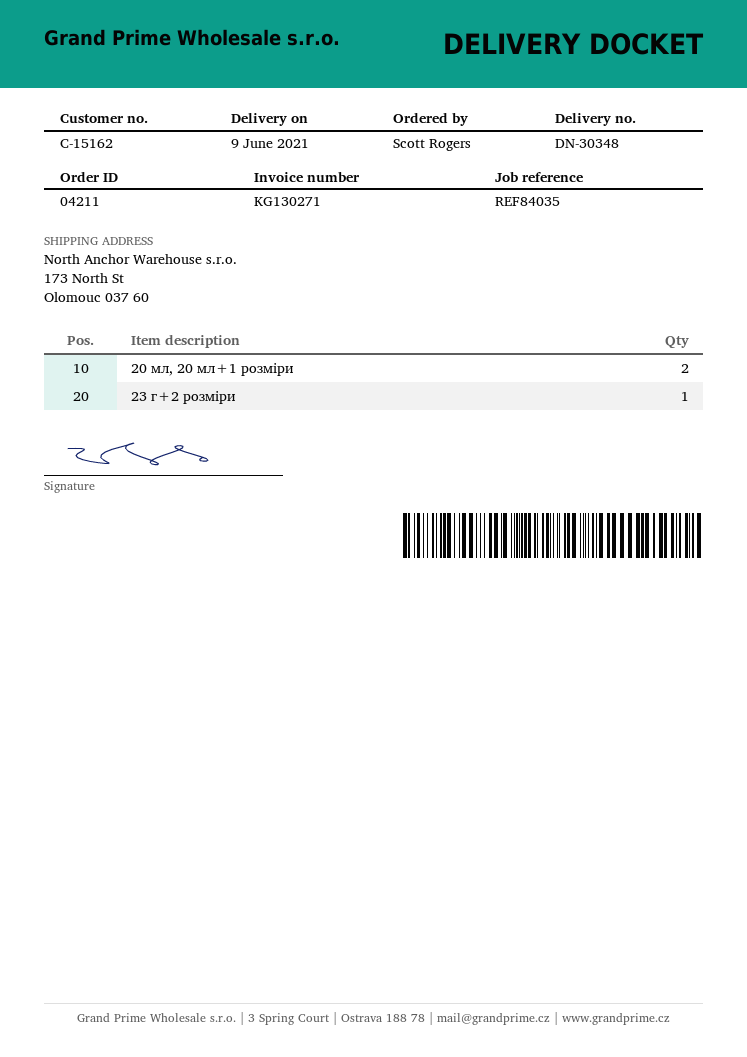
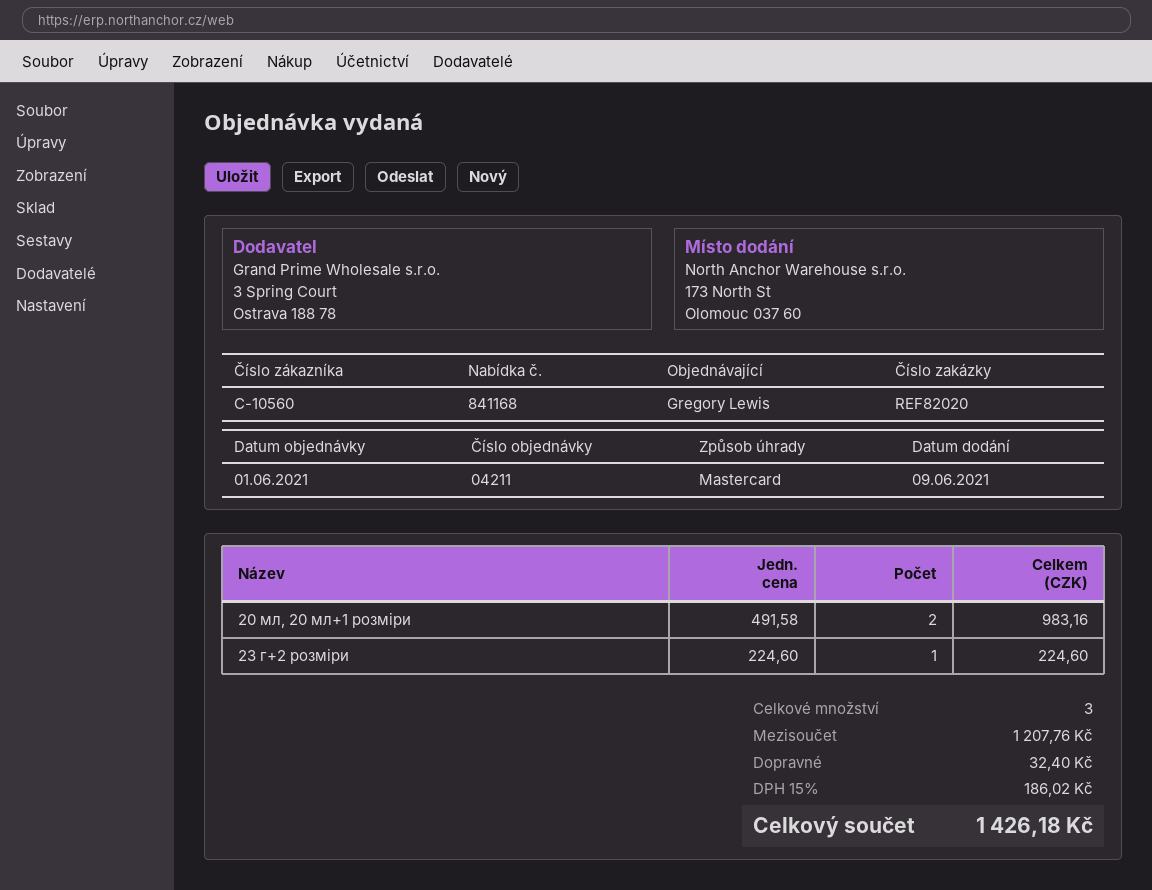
customer number: C-15162 -> C-10560
reference: REF84035 -> REF82020
ordered by: Scott Rogers -> Gregory Lewis

